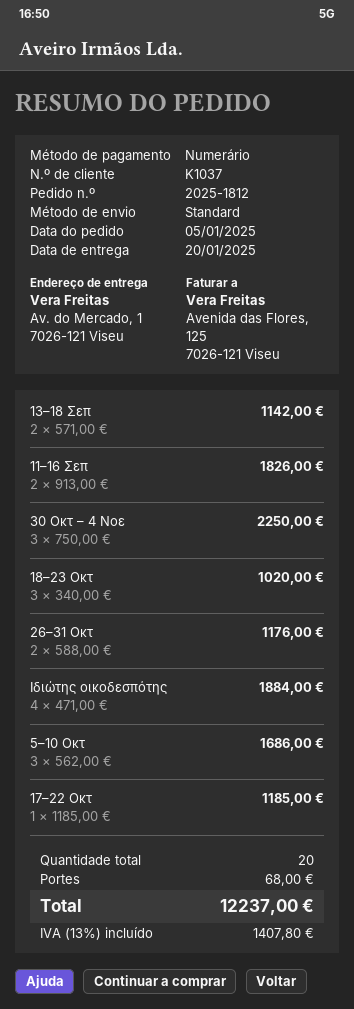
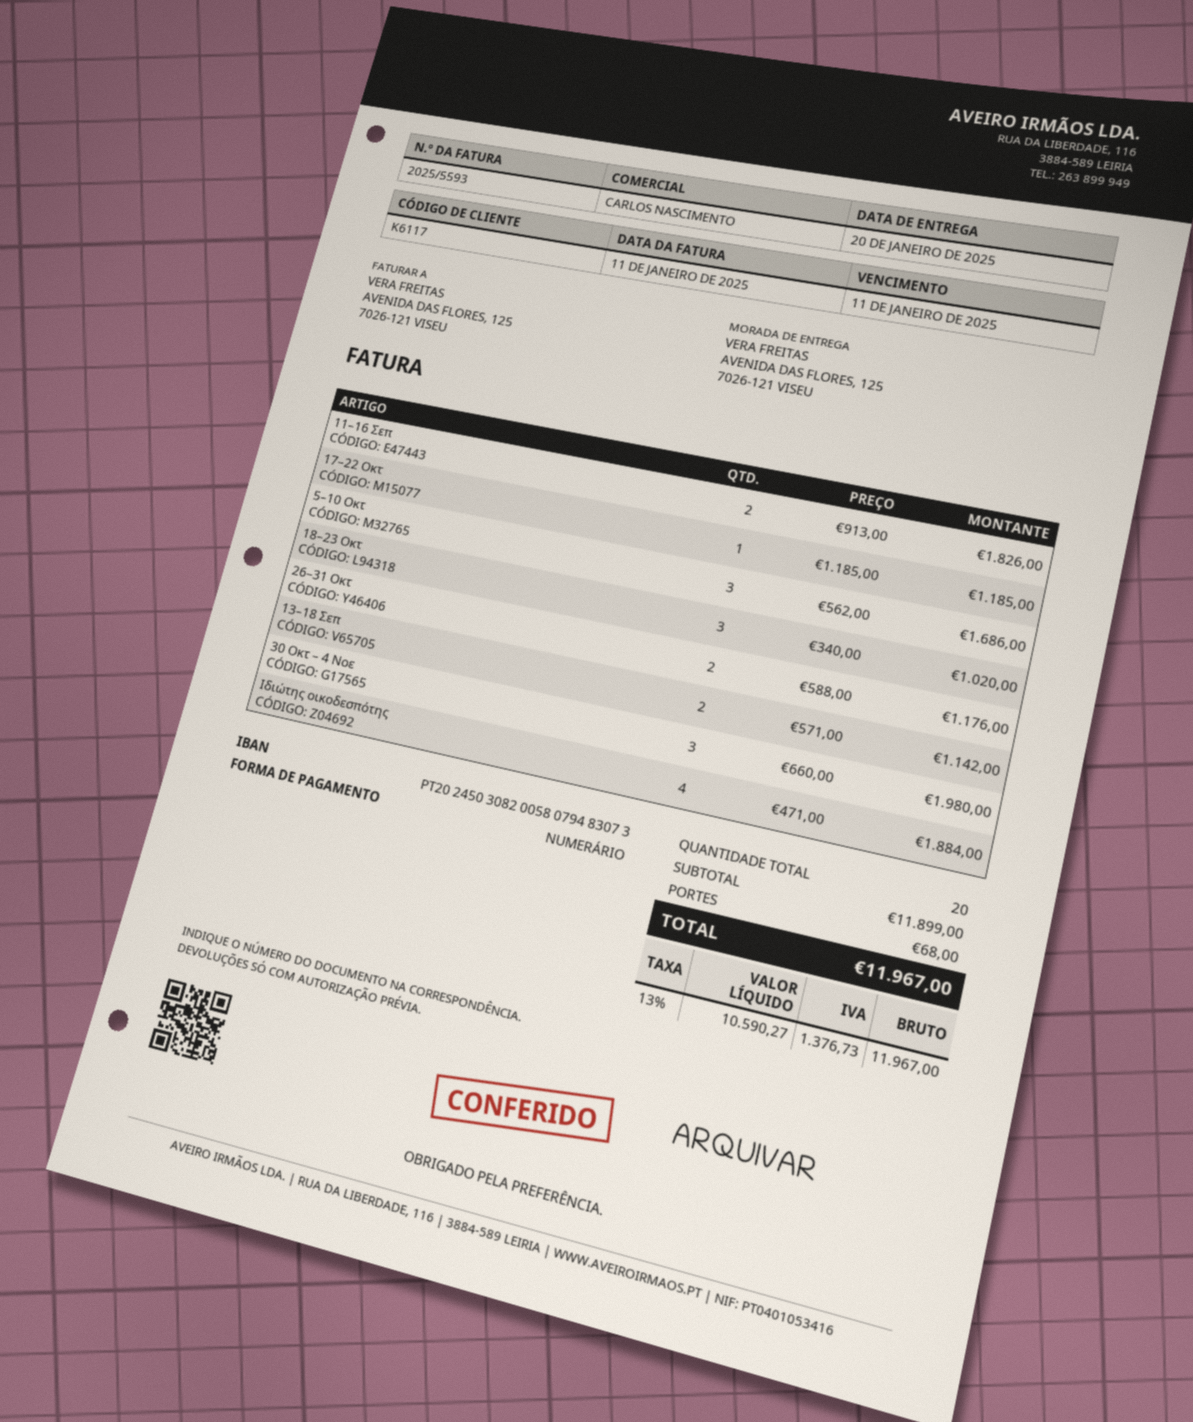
customer number: K1037 -> K6117
ship to: Av. do Mercado, 1, 7026-121 Viseu -> AVENIDA DAS FLORES, 125, 7026-121 VISEU
30 Οκτ – 4 Νοε: 3 x 750.00 = 2250.00 -> 3 x 660.00 = 1980.00
tax: 13% = 1407.80 -> 13% = 1376.73
total: 12237.00 -> 11967.00

